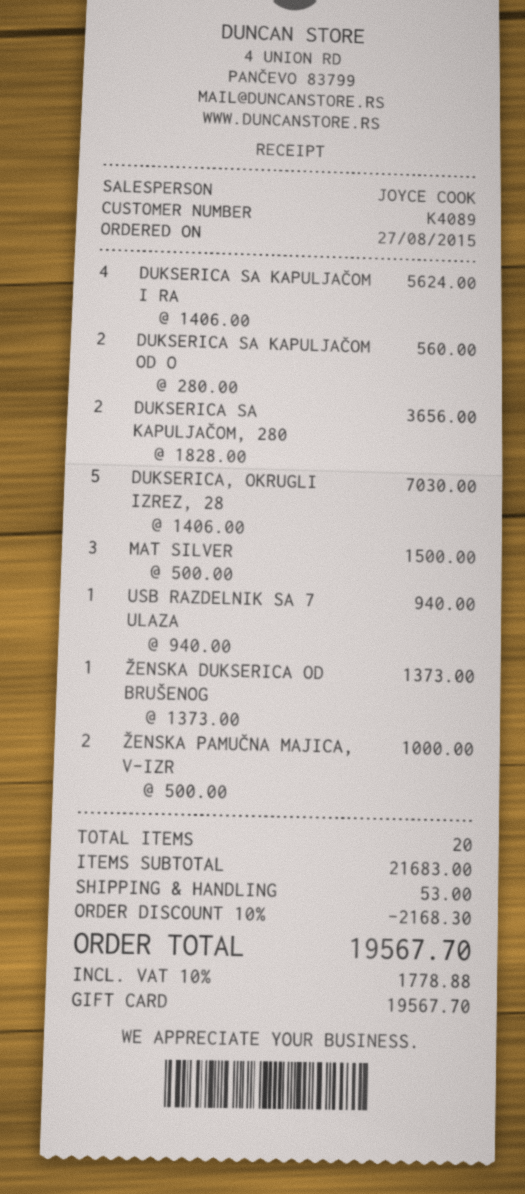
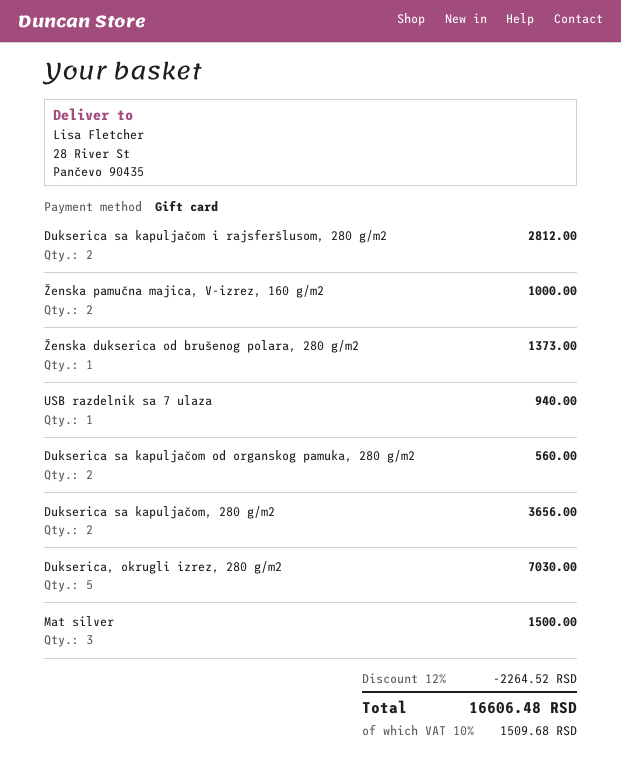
DUKSERICA SA KAPULJAČOM I RA: 4 for 5624.00 -> 2 for 2812.00
discount: 10% = 2168.30 -> 12% = 2264.52
shipping: 53.00 -> none
tax: 10% = 1778.88 -> 10% = 1509.68
total: 19567.70 -> 16606.48

